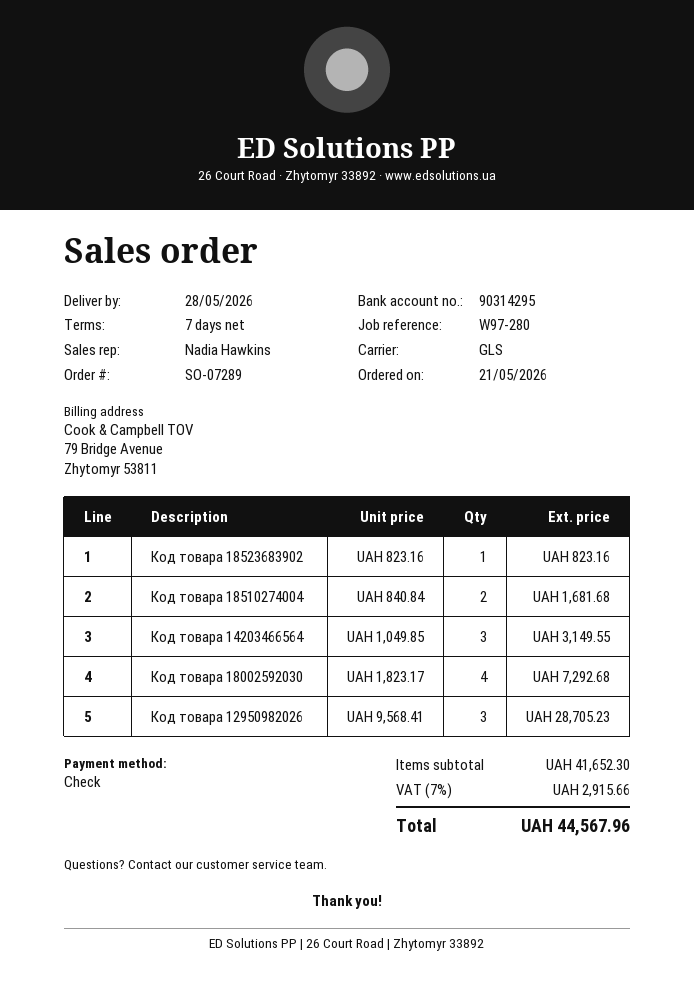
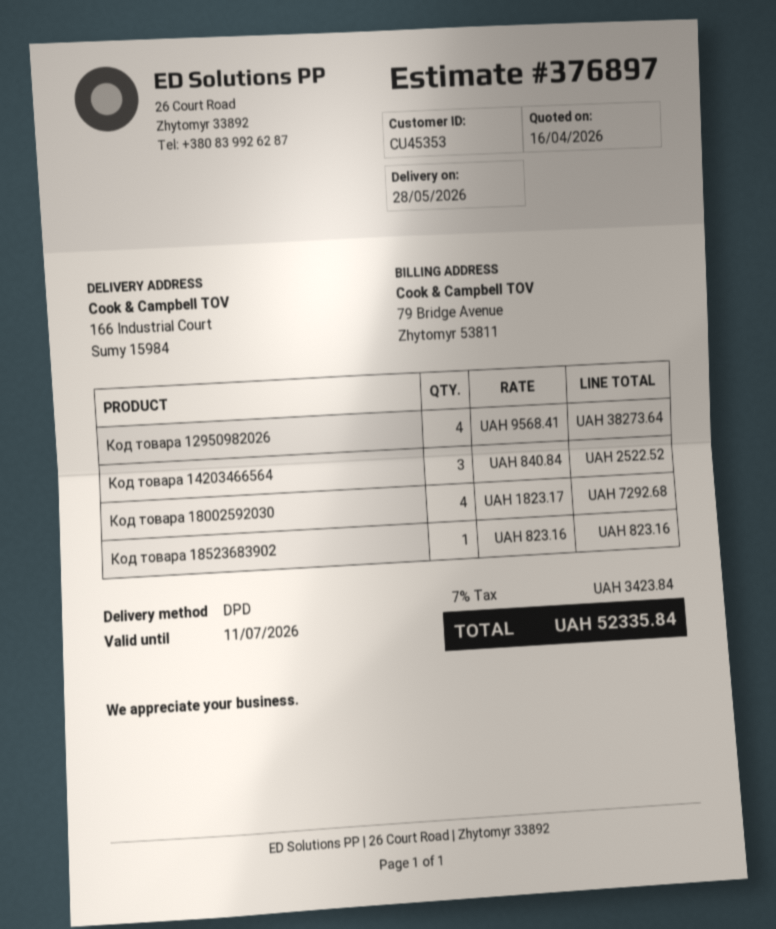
shipping method: GLS -> DPD
Код товара 18510274004: 2 x 840.84 = 1681.68 -> none
Код товара 14203466564: 3 x 1049.85 = 3149.55 -> 3 x 840.84 = 2522.52
Код товара 12950982026: 3 x 9568.41 = 28705.23 -> 4 x 9568.41 = 38273.64
tax: 7% = 2915.66 -> 7% = 3423.84
total: 44567.96 -> 52335.84

